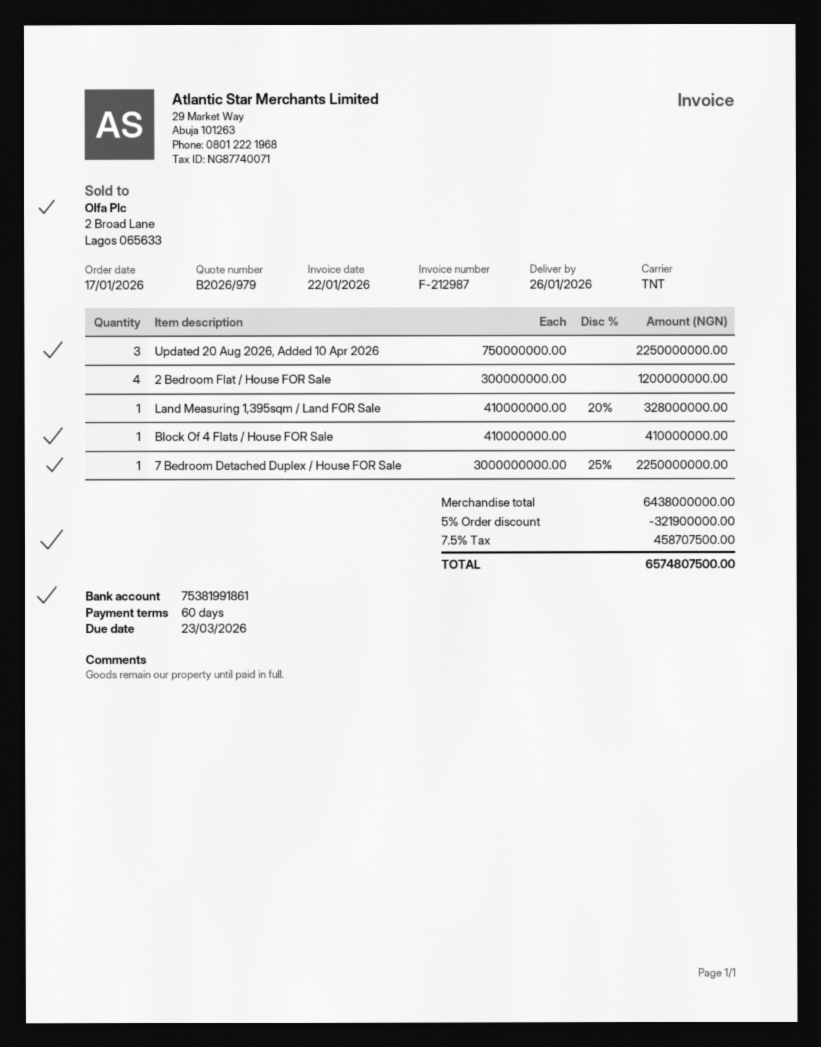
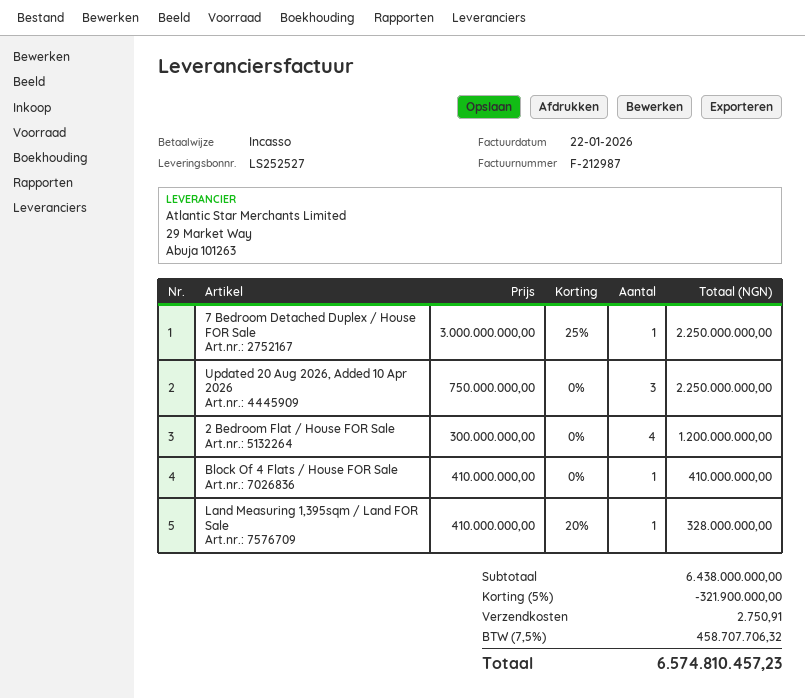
shipping: none -> 2750.91
tax: 7.5% = 458707500.00 -> 7.5% = 458707706.32
total: 6574807500.00 -> 6574810457.23

